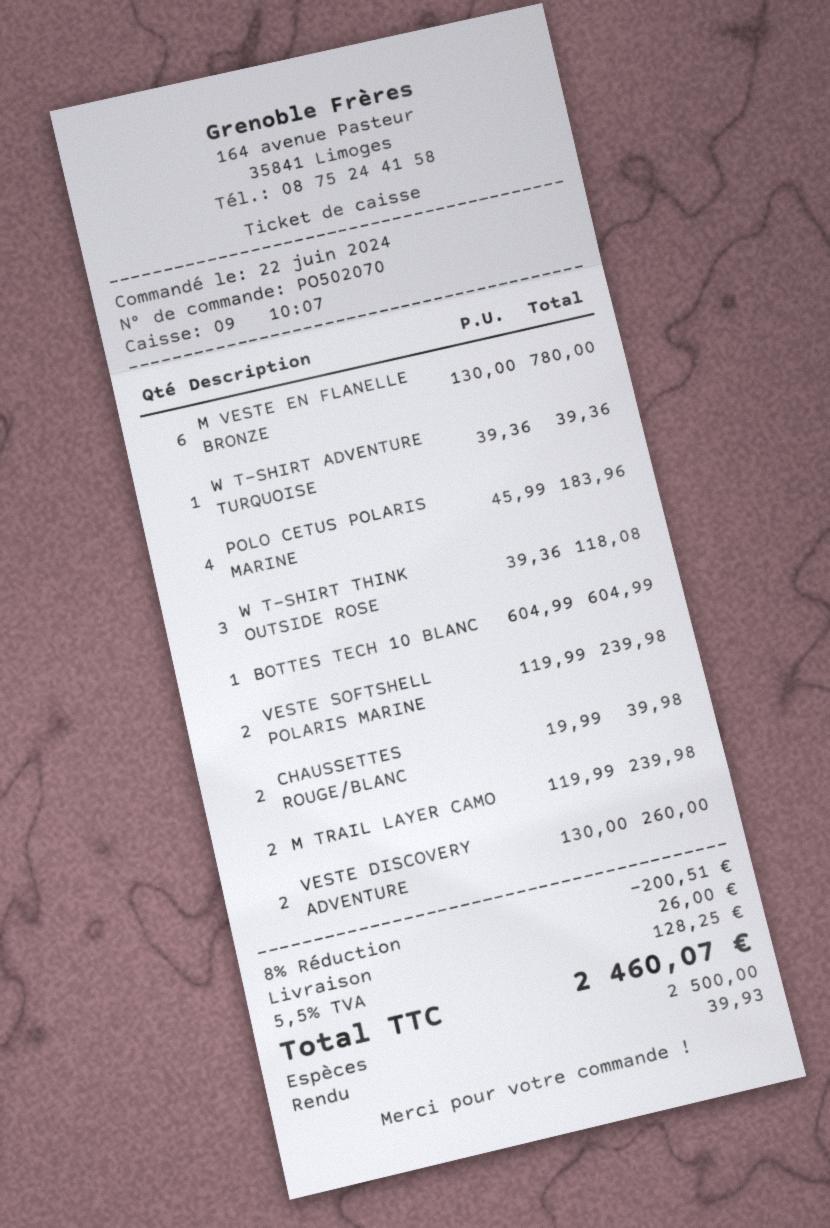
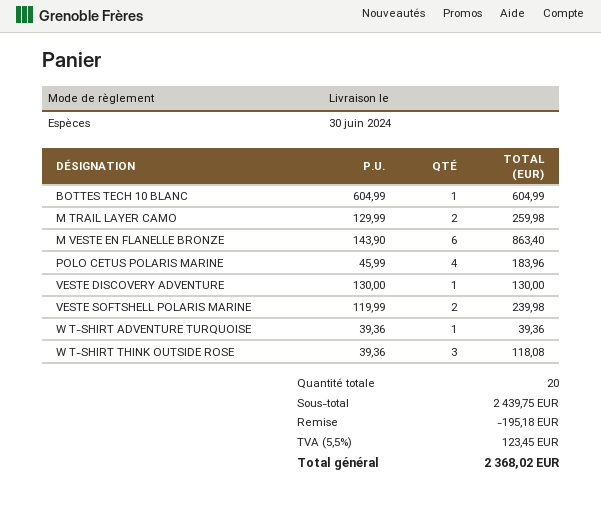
M VESTE EN FLANELLE BRONZE: 6 x 130.00 = 780.00 -> 6 x 143.90 = 863.40
CHAUSSETTES ROUGE/BLANC: 2 x 19.99 = 39.98 -> none
M TRAIL LAYER CAMO: 2 x 119.99 = 239.98 -> 2 x 129.99 = 259.98
VESTE DISCOVERY ADVENTURE: 2 x 130.00 = 260.00 -> 1 x 130.00 = 130.00
discount: 200.51 -> 195.18
shipping: 26.00 -> none
tax: 5.5% = 128.25 -> 5.5% = 123.45
total: 2460.07 -> 2368.02

